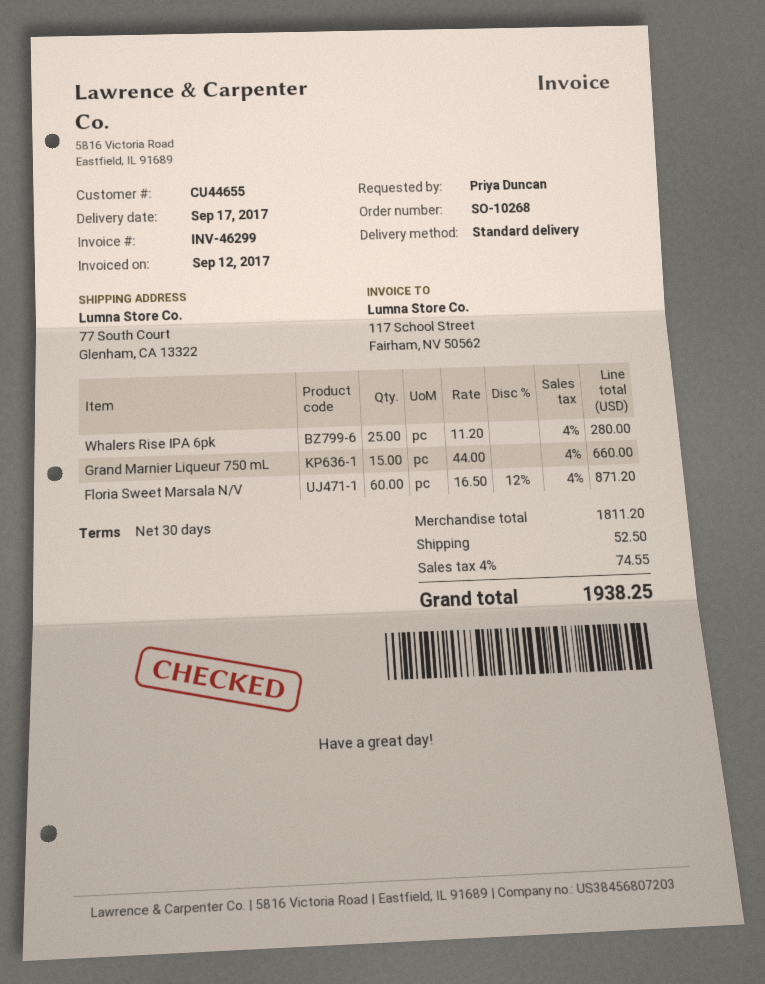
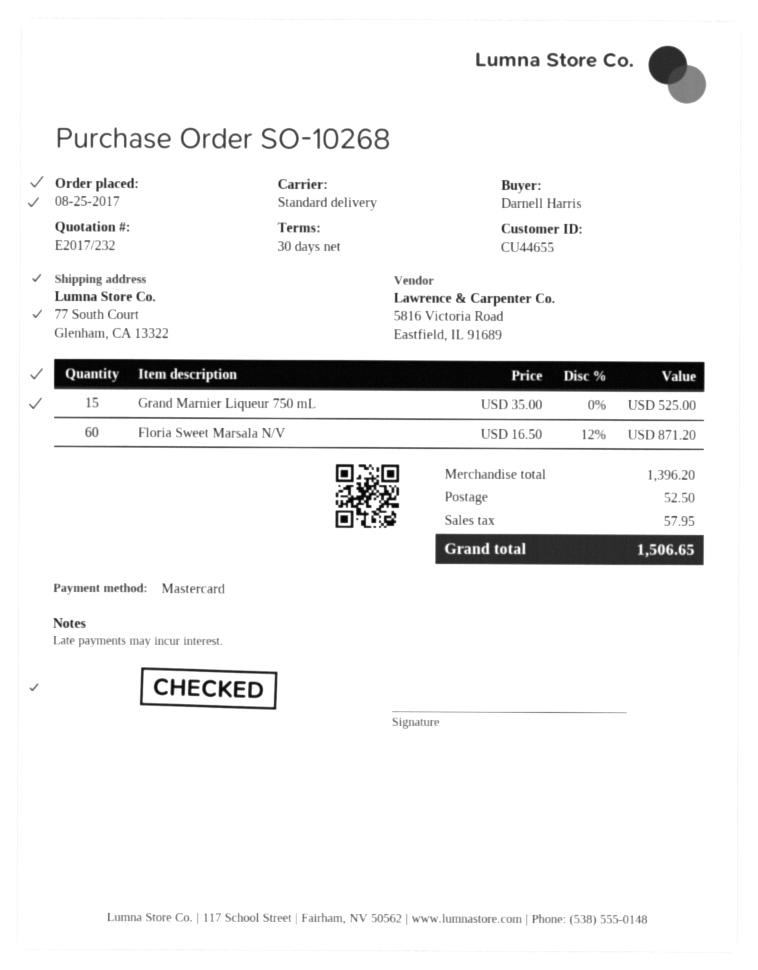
ordered by: Priya Duncan -> Darnell Harris
Whalers Rise IPA 6pk: 25 x 11.20 = 280.00 -> none
Grand Marnier Liqueur 750 mL: 15 x 44.00 = 660.00 -> 15 x 35.00 = 525.00
subtotal: 1811.20 -> 1396.20
tax: 74.55 -> 57.95
total: 1938.25 -> 1506.65

